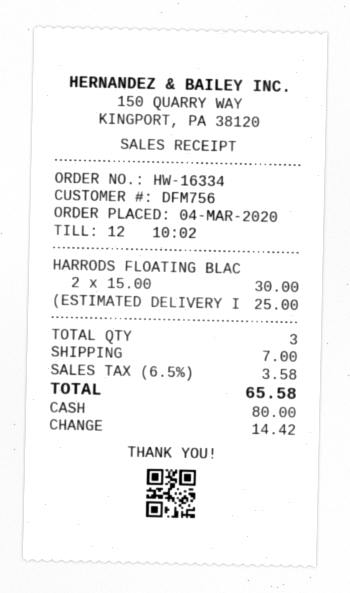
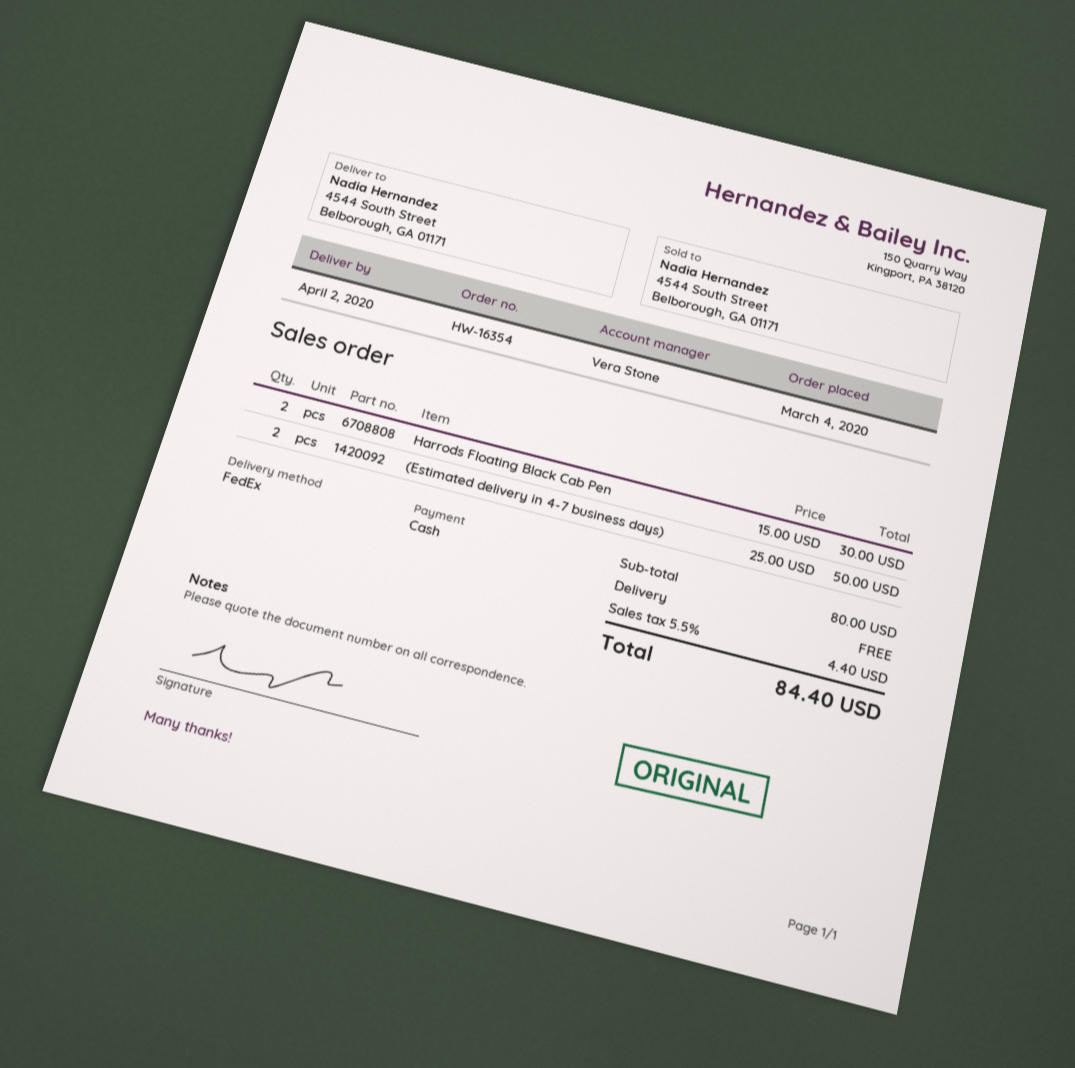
order number: HW-16334 -> HW-16354
(ESTIMATED DELIVERY I: 1 x 25.00 = 25.00 -> 2 x 25.00 = 50.00
shipping: 7.00 -> 0.00
tax: 6.5% = 3.58 -> 5.5% = 4.40
total: 65.58 -> 84.40

